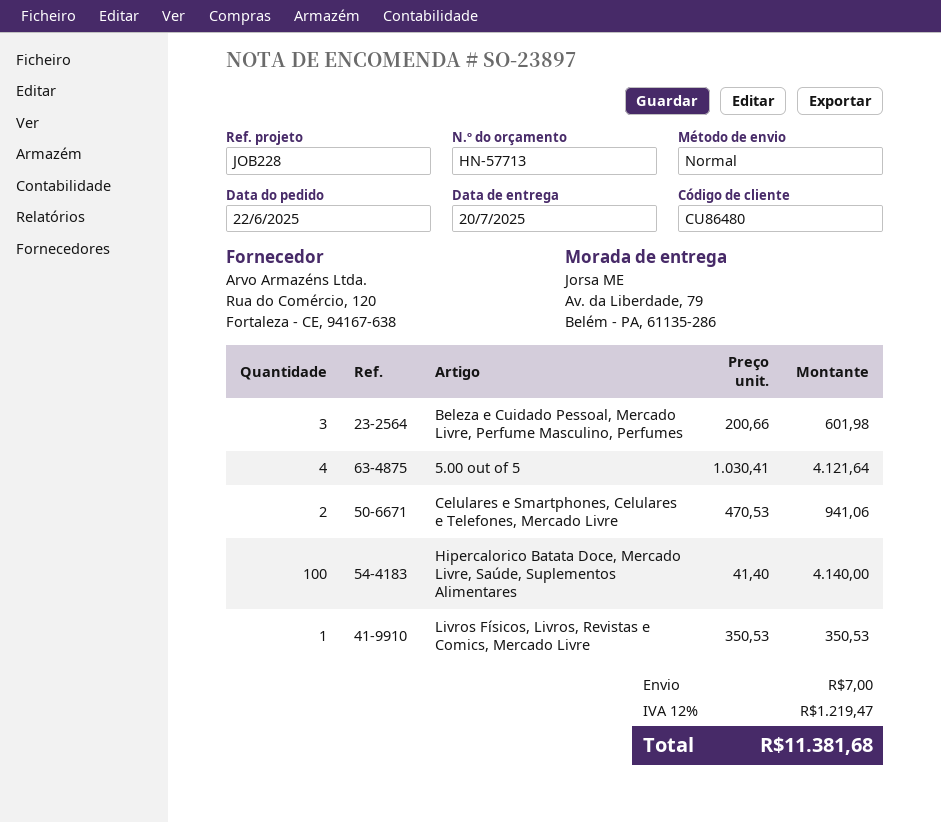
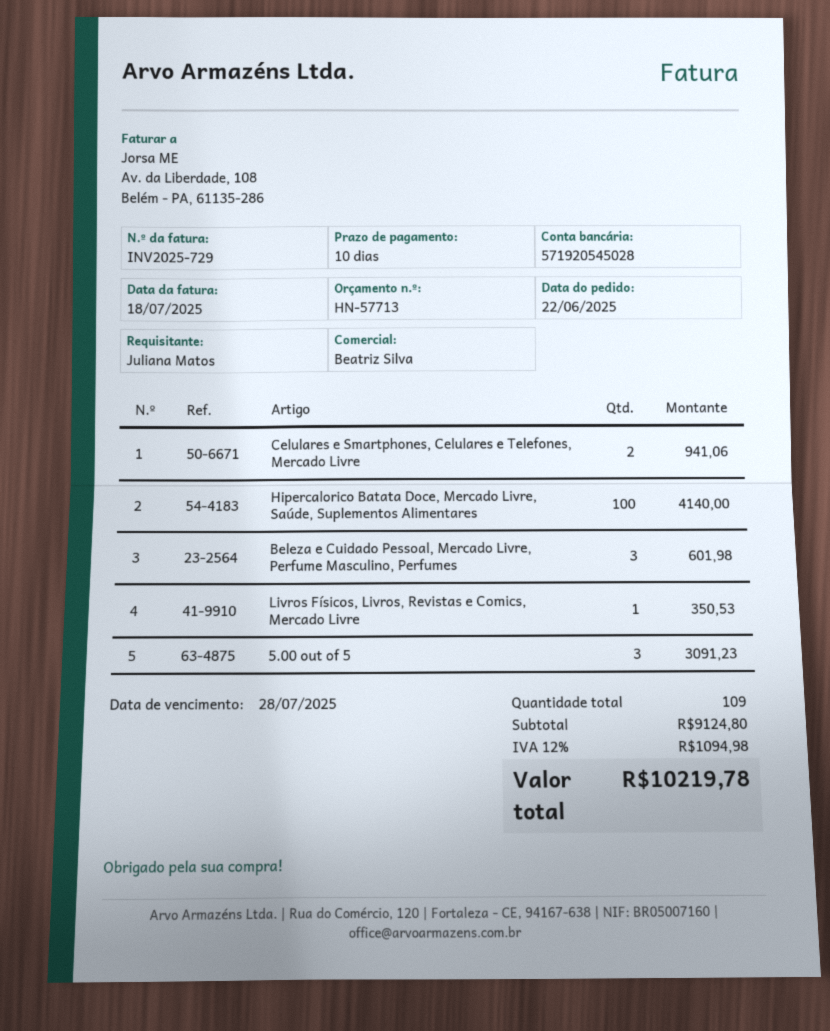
5.00 out of 5: 4 for 4121.64 -> 3 for 3091.23
shipping: 7.00 -> none
tax: 12% = 1219.47 -> 12% = 1094.98
total: 11381.68 -> 10219.78

